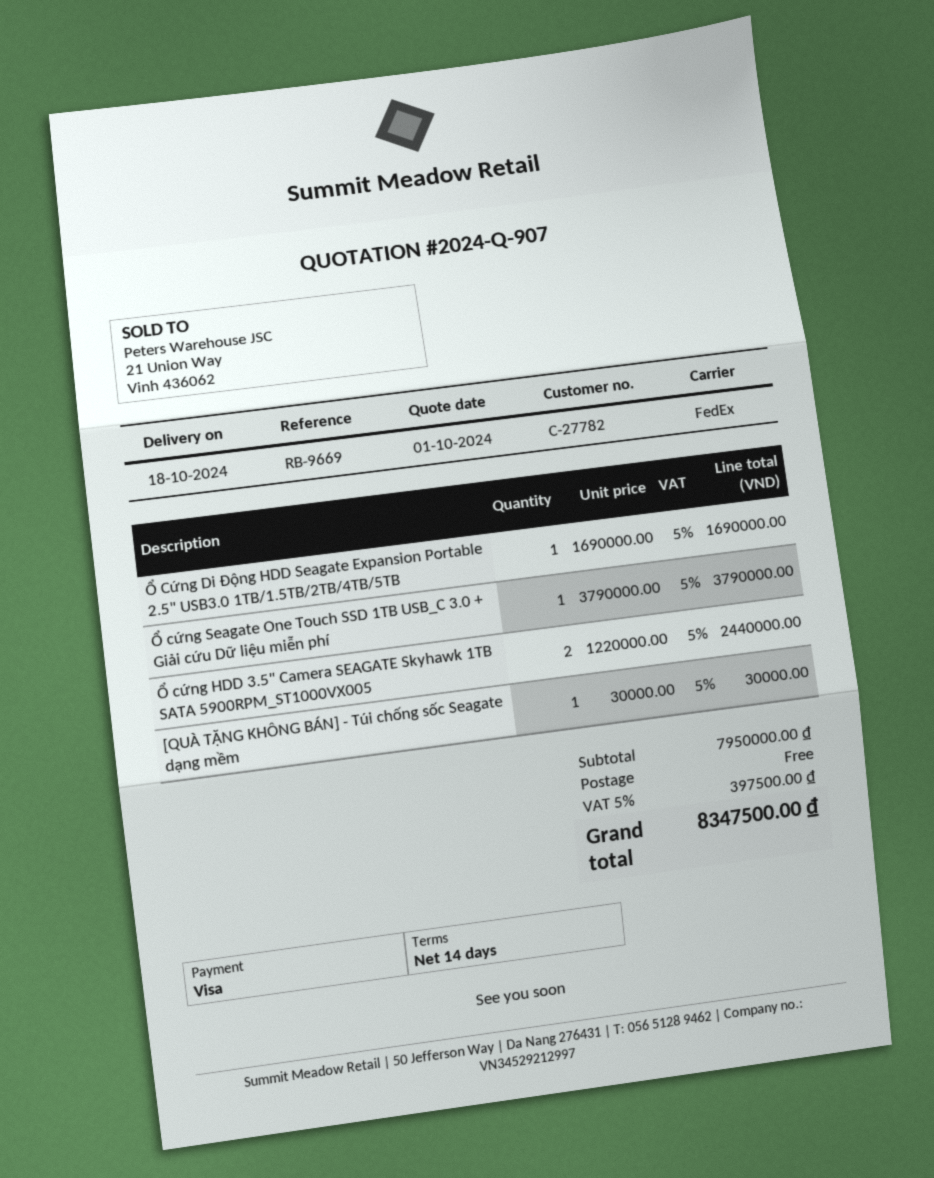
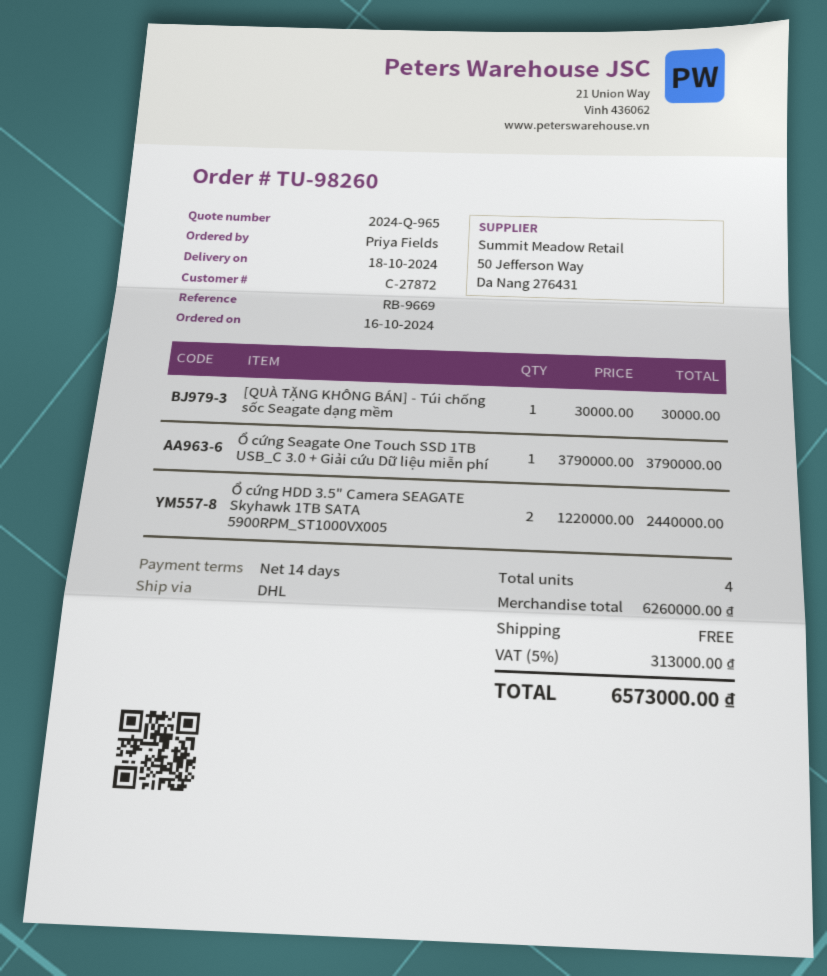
quote number: 2024-Q-907 -> 2024-Q-965
customer number: C-27782 -> C-27872
shipping method: FedEx -> DHL
Ổ Cứng Di Động HDD Seagate Expansion Portable 2.5" USB3.0 1TB/1.5TB/2TB/4TB/5TB: 1 x 1690000.00 = 1690000.00 -> none
subtotal: 7950000.00 -> 6260000.00
tax: 5% = 397500.00 -> 5% = 313000.00
total: 8347500.00 -> 6573000.00

